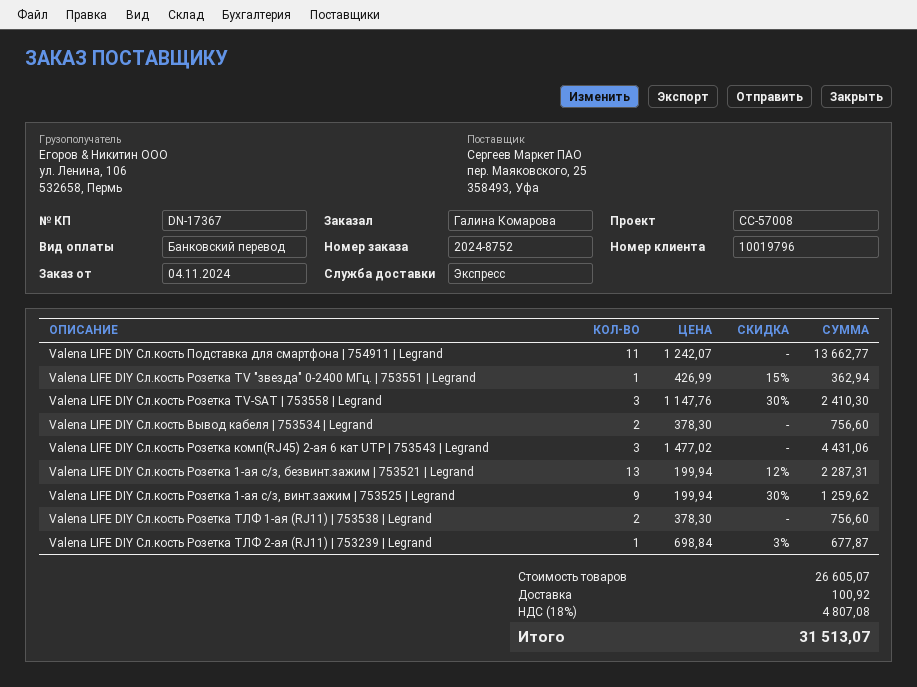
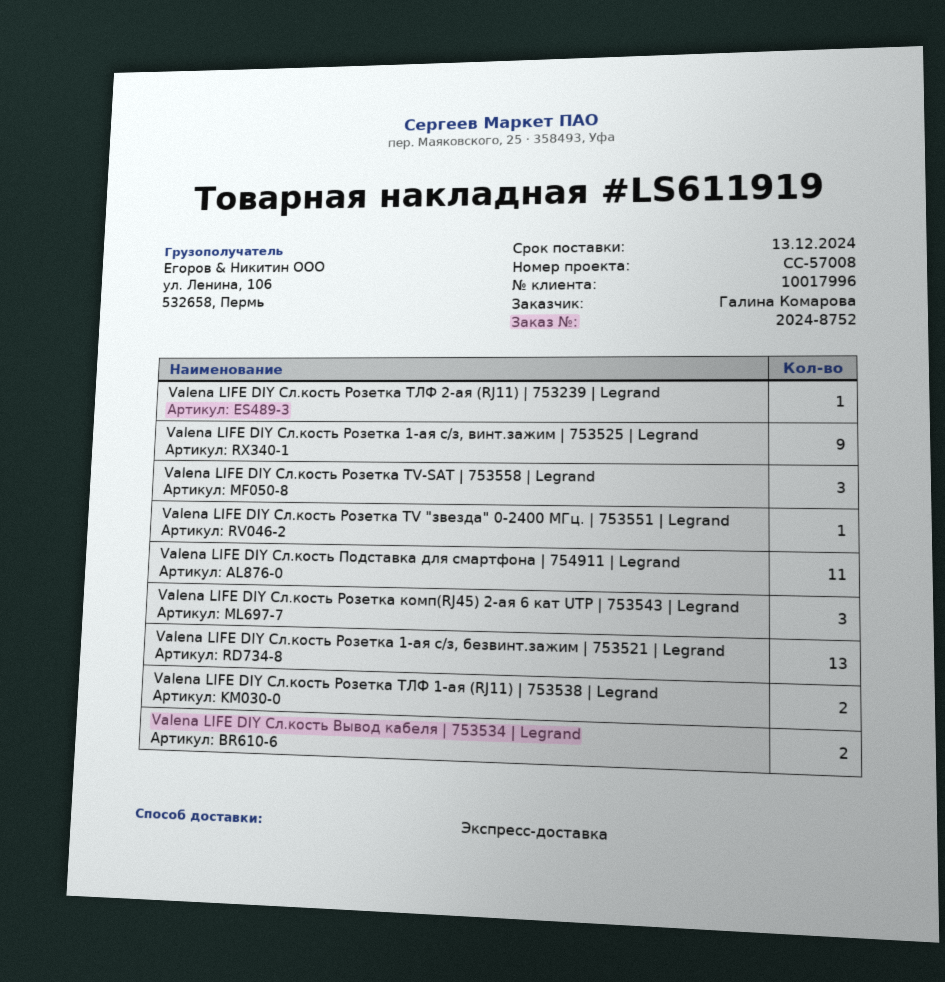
customer number: 10019796 -> 10017996

